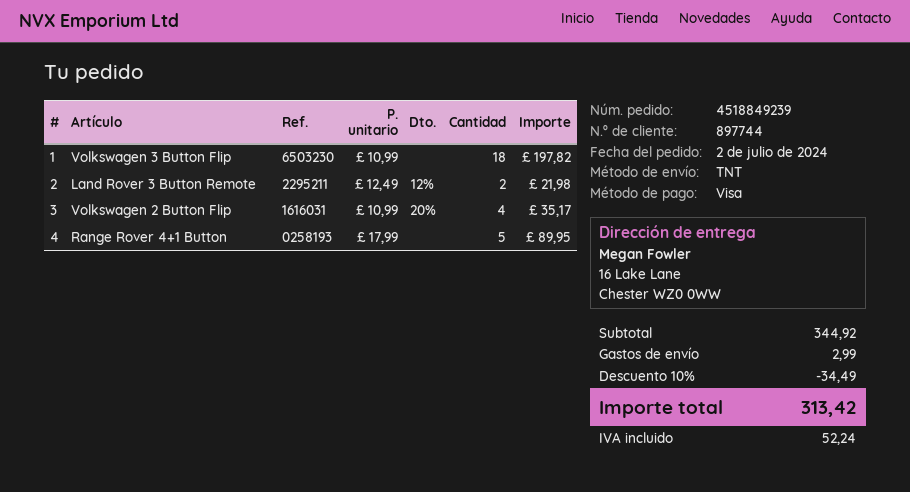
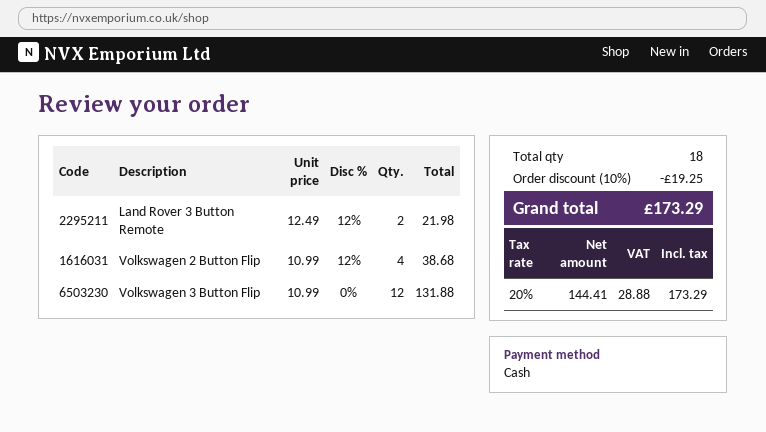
payment method: Visa -> cash
Volkswagen 3 Button Flip: 18 x 10.99 = 197.82 -> 12 x 10.99 = 131.88
Volkswagen 2 Button Flip: 4 x 10.99 - 20% = 35.17 -> 4 x 10.99 - 12% = 38.68
Range Rover 4+1 Button: 5 x 17.99 = 89.95 -> none
discount: 10% = 34.49 -> 10% = 19.25
shipping: 2.99 -> none
tax: 52.24 -> 28.88
total: 313.42 -> 173.29

